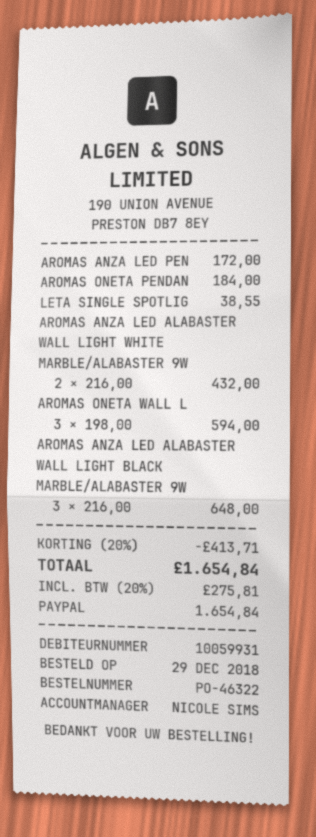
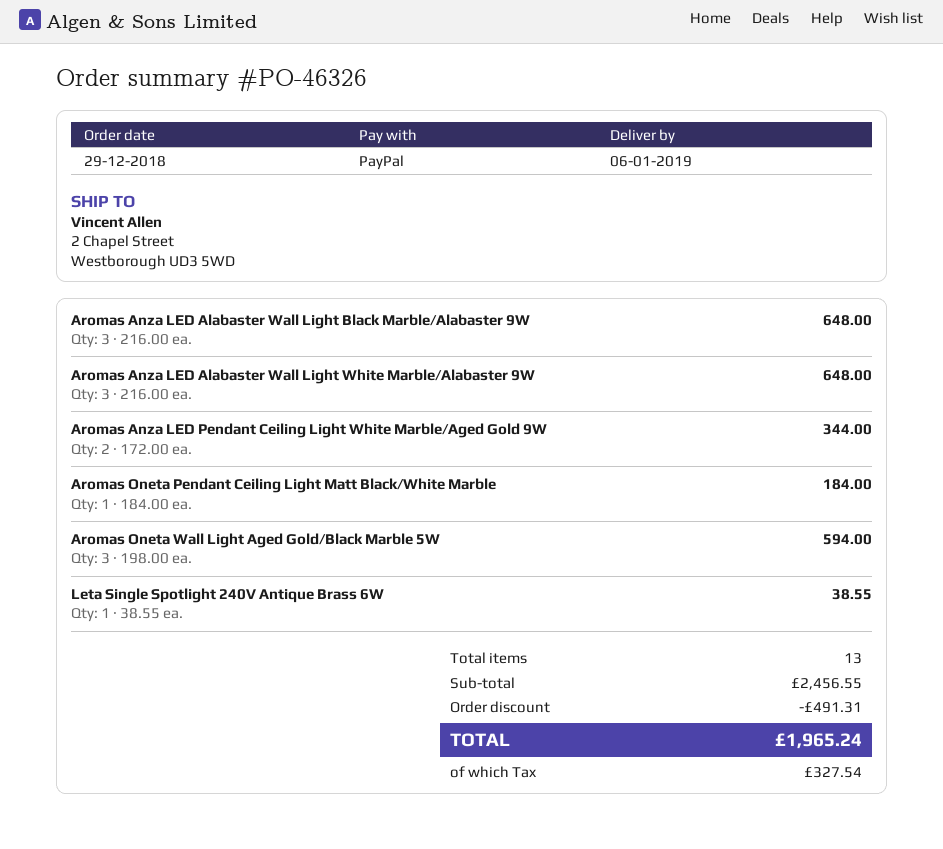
order number: PO-46322 -> PO-46326
AROMAS ANZA LED PEN: 1 x 172.00 = 172.00 -> 2 x 172.00 = 344.00
AROMAS ANZA LED ALABASTER WALL LIGHT WHITE MARBLE/ALABASTER 9W: 2 x 216.00 = 432.00 -> 3 x 216.00 = 648.00
discount: 413.71 -> 491.31
tax: 275.81 -> 327.54
total: 1654.84 -> 1965.24

